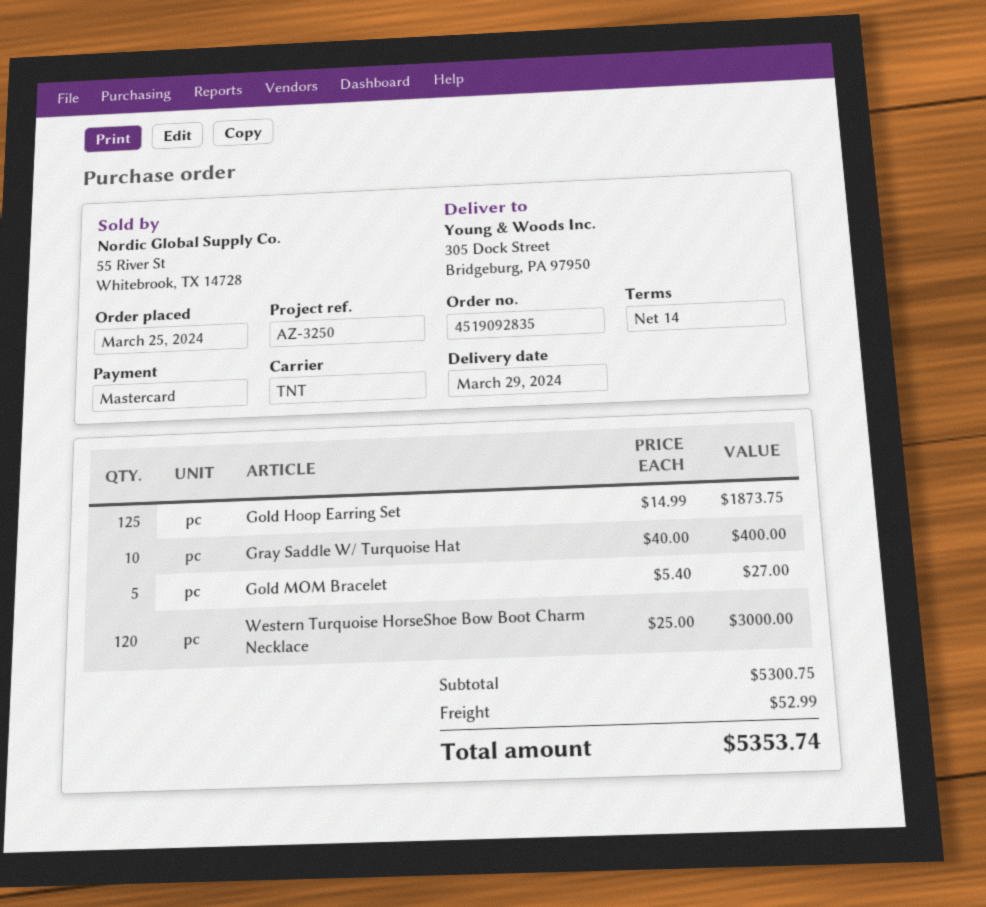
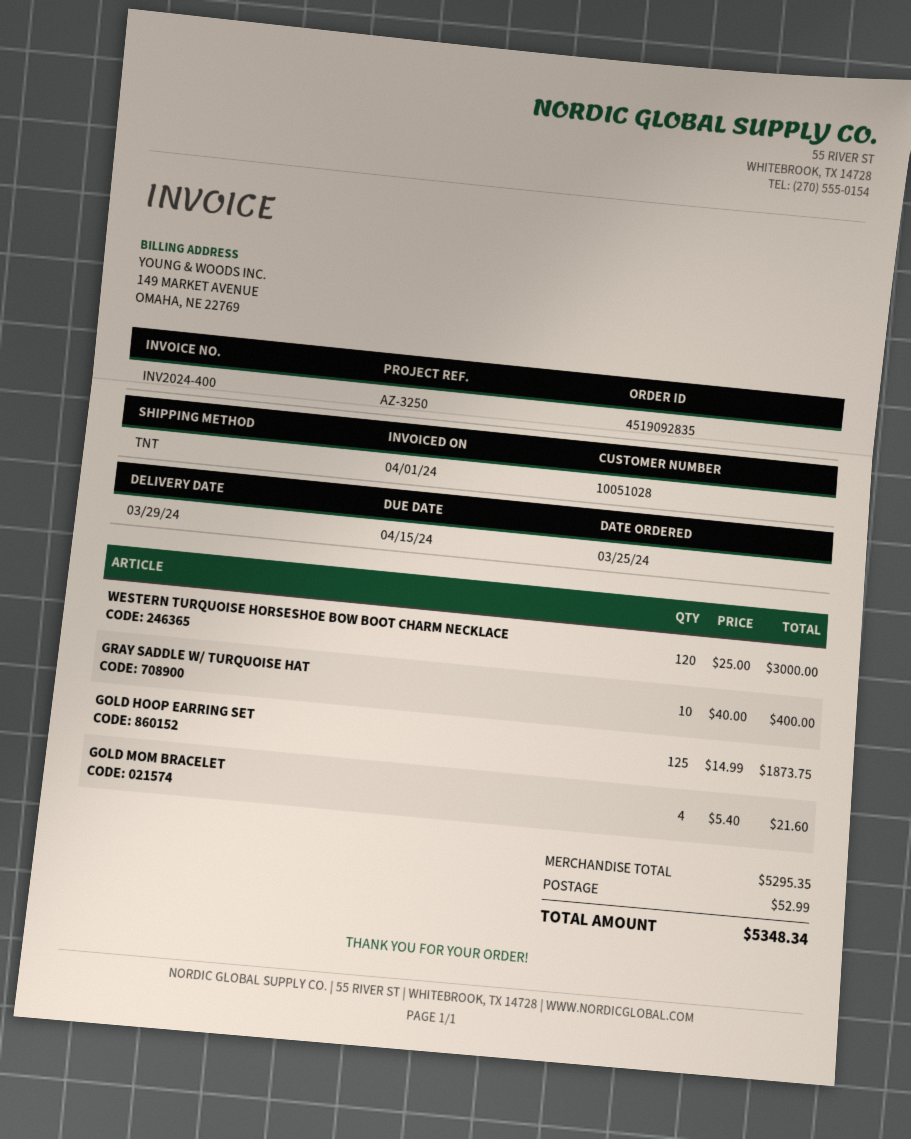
Gold MOM Bracelet: 5 x 5.40 = 27.00 -> 4 x 5.40 = 21.60
subtotal: 5300.75 -> 5295.35
total: 5353.74 -> 5348.34

